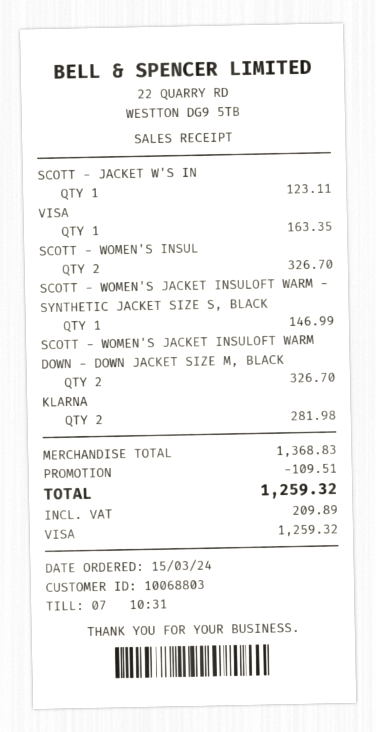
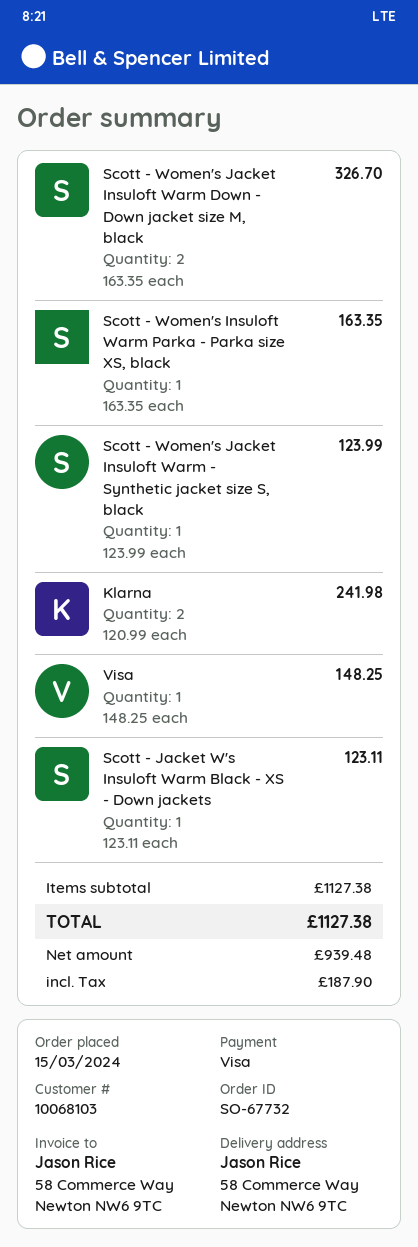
customer number: 10068803 -> 10068103
VISA: 1 for 163.35 -> 1 for 148.25
SCOTT - WOMEN'S INSUL: 2 for 326.70 -> 1 for 163.35
SCOTT - WOMEN'S JACKET INSULOFT WARM - SYNTHETIC JACKET SIZE S, BLACK: 1 for 146.99 -> 1 for 123.99
KLARNA: 2 for 281.98 -> 2 for 241.98
subtotal: 1368.83 -> 1127.38
discount: 109.51 -> none
tax: 209.89 -> 187.90
total: 1259.32 -> 1127.38

